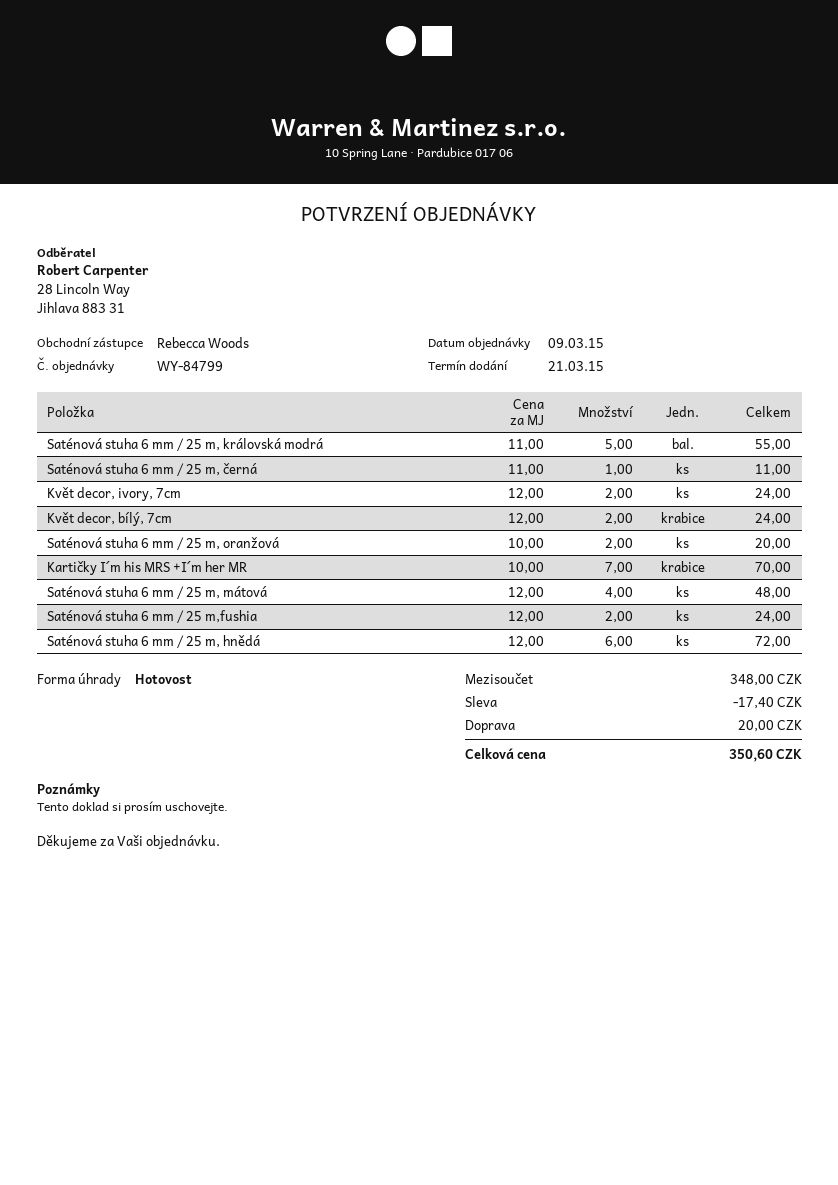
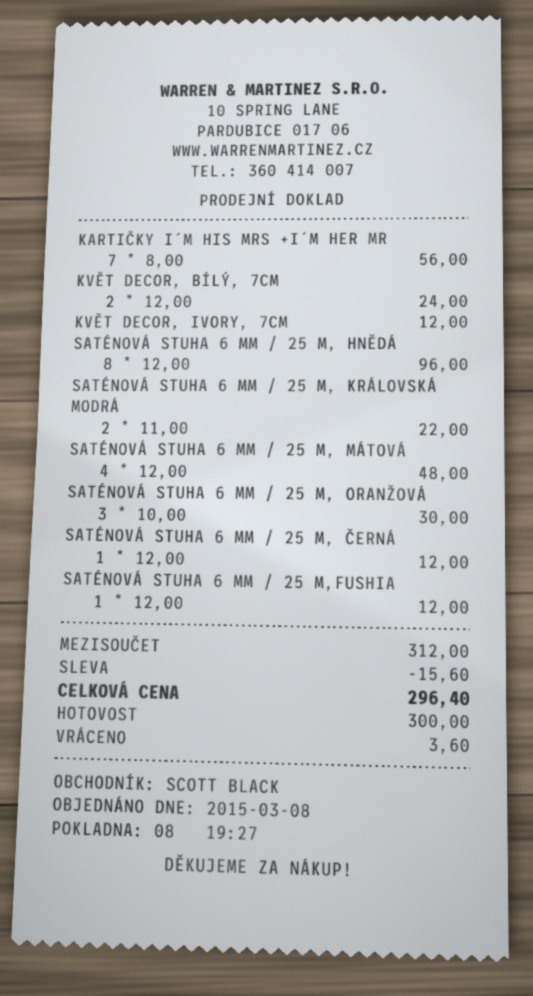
order date: 2015-03-09 -> 2015-03-08
sales rep: Rebecca Woods -> SCOTT BLACK
Saténová stuha 6 mm / 25 m, královská modrá: 5 x 11.00 = 55.00 -> 2 x 11.00 = 22.00
Saténová stuha 6 mm / 25 m, černá: 1 x 11.00 = 11.00 -> 1 x 12.00 = 12.00
Květ decor, ivory, 7cm: 2 x 12.00 = 24.00 -> 1 x 12.00 = 12.00
Saténová stuha 6 mm / 25 m, oranžová: 2 x 10.00 = 20.00 -> 3 x 10.00 = 30.00
Kartičky I´m his MRS +I´m her MR: 7 x 10.00 = 70.00 -> 7 x 8.00 = 56.00
Saténová stuha 6 mm / 25 m,fushia: 2 x 12.00 = 24.00 -> 1 x 12.00 = 12.00
Saténová stuha 6 mm / 25 m, hnědá: 6 x 12.00 = 72.00 -> 8 x 12.00 = 96.00
subtotal: 348.00 -> 312.00
discount: 17.40 -> 15.60
shipping: 20.00 -> none
total: 350.60 -> 296.40

